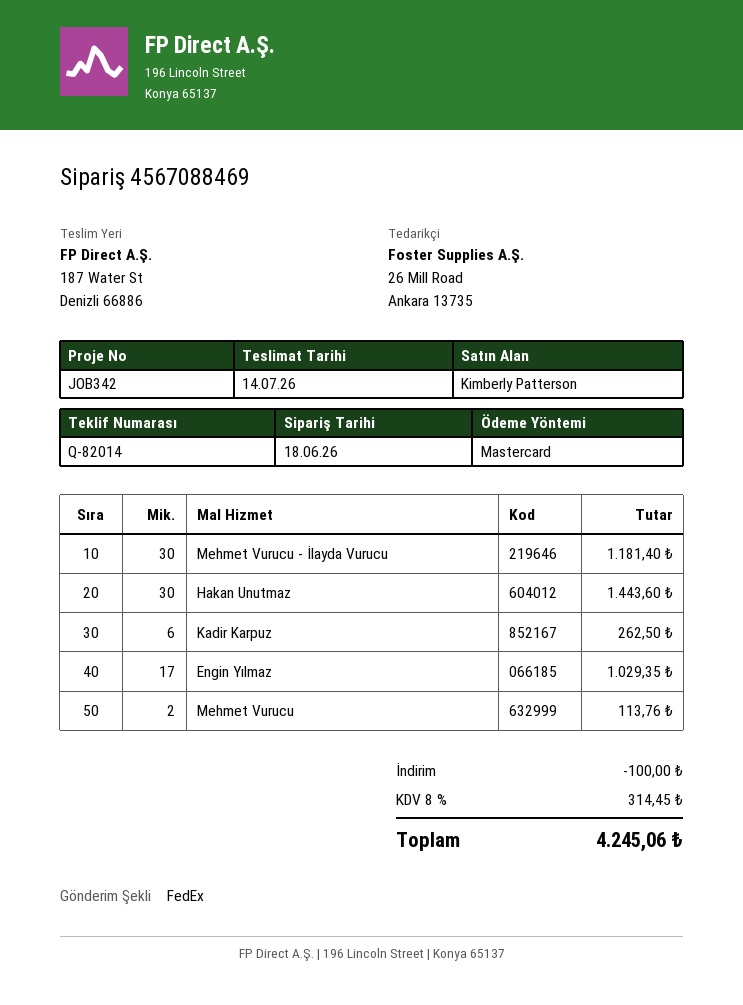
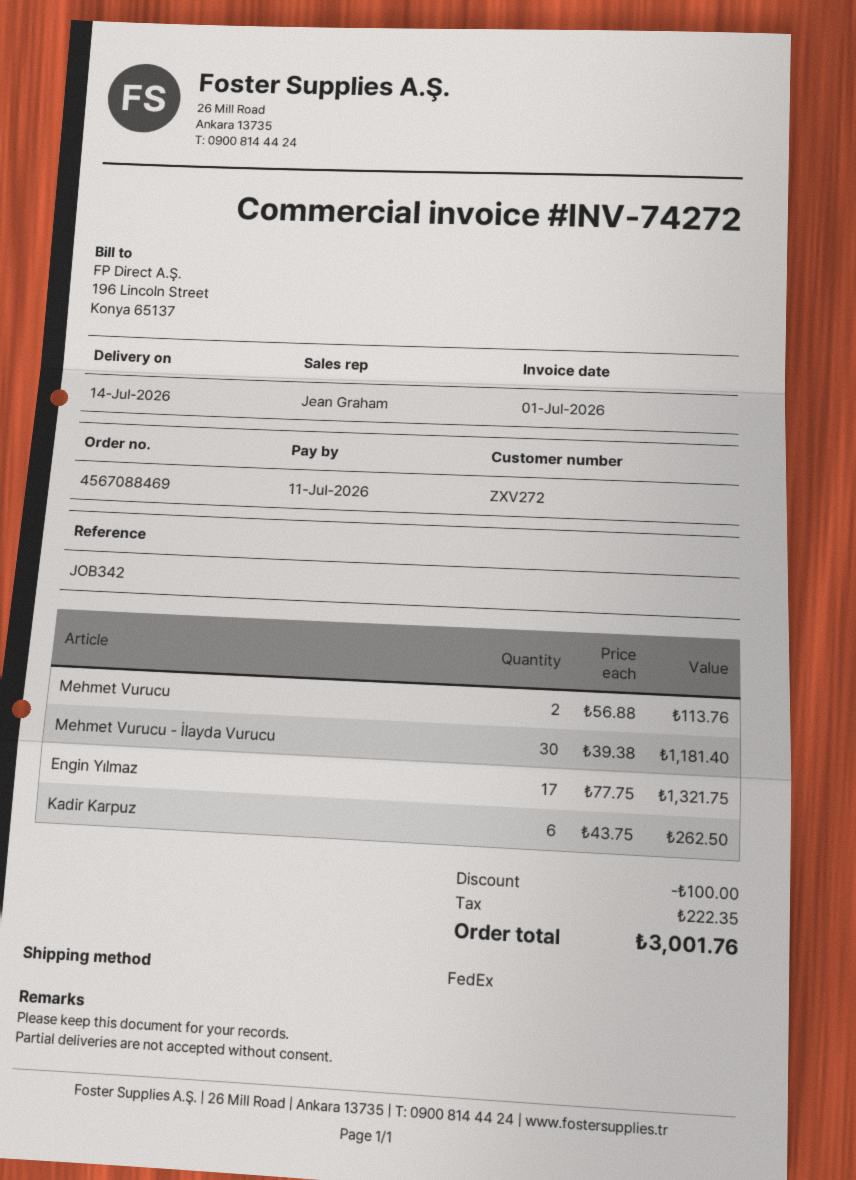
Hakan Unutmaz: 30 for 1443.60 -> none
Engin Yılmaz: 17 for 1029.35 -> 17 for 1321.75
tax: 314.45 -> 222.35
total: 4245.06 -> 3001.76

